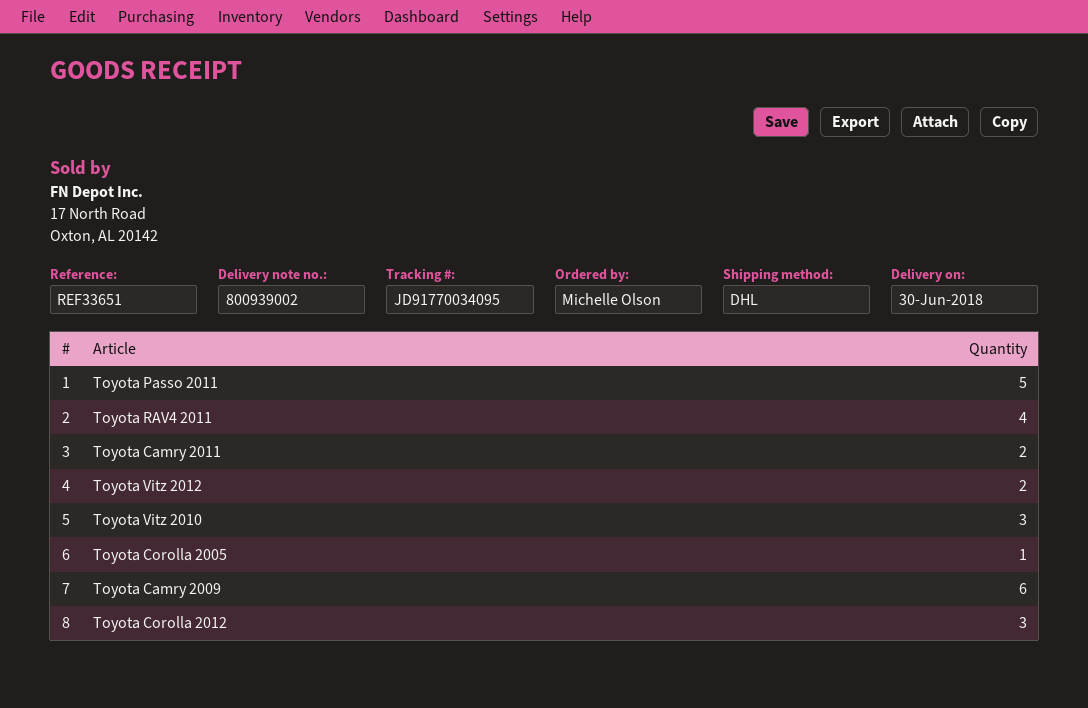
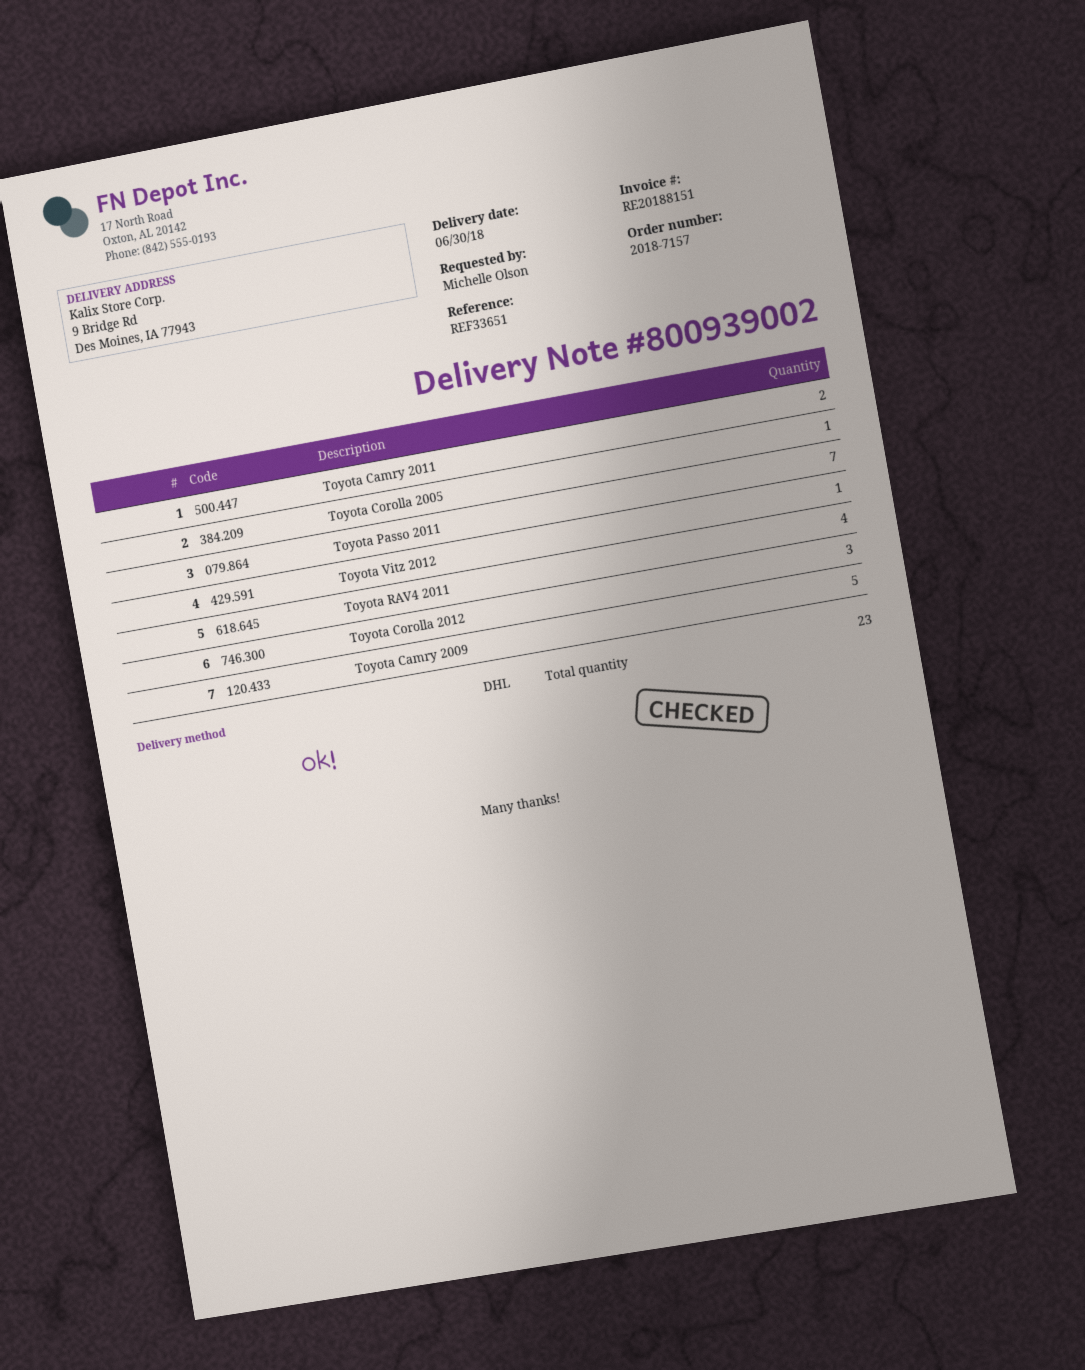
Toyota Passo 2011: 5 -> 7
Toyota Vitz 2012: 2 -> 1
Toyota Vitz 2010: 3 -> none
Toyota Camry 2009: 6 -> 5

